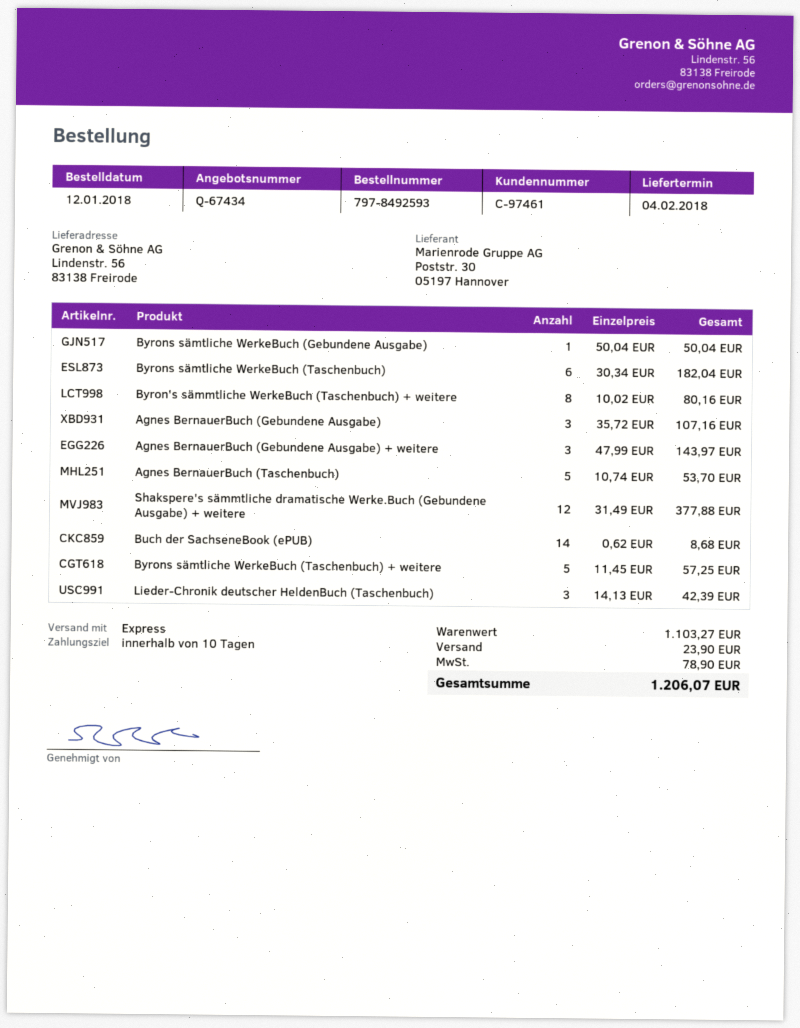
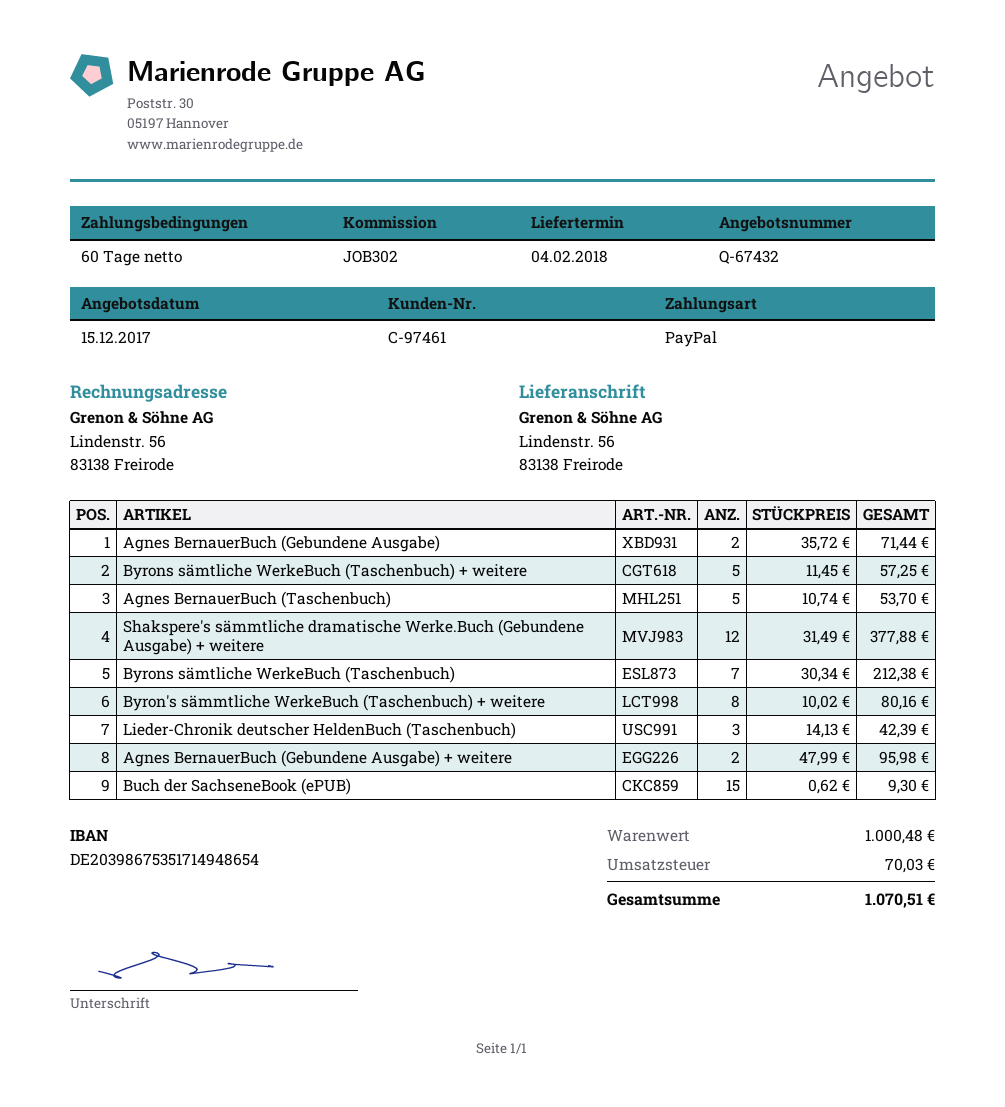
quote number: Q-67434 -> Q-67432
payment terms: 10 days -> 60 days
Byrons sämtliche WerkeBuch (Gebundene Ausgabe): 1 x 50.04 = 50.04 -> none
Byrons sämtliche WerkeBuch (Taschenbuch): 6 x 30.34 = 182.04 -> 7 x 30.34 = 212.38
Agnes BernauerBuch (Gebundene Ausgabe): 3 x 35.72 = 107.16 -> 2 x 35.72 = 71.44
Agnes BernauerBuch (Gebundene Ausgabe) + weitere: 3 x 47.99 = 143.97 -> 2 x 47.99 = 95.98
Buch der SachseneBook (ePUB): 14 x 0.62 = 8.68 -> 15 x 0.62 = 9.30
subtotal: 1103.27 -> 1000.48
shipping: 23.90 -> none
tax: 78.90 -> 70.03
total: 1206.07 -> 1070.51

